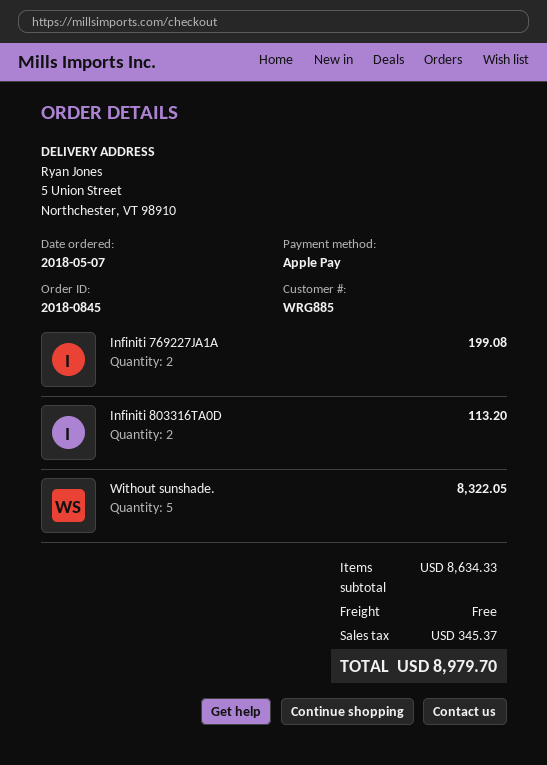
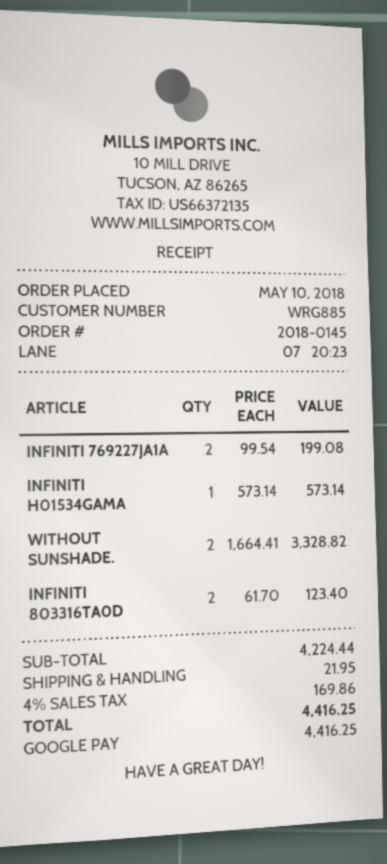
order number: 2018-0845 -> 2018-0145
order date: 2018-05-07 -> 2018-05-10
payment method: Apple Pay -> Google Pay
Infiniti 803316TA0D: 2 for 113.20 -> 2 for 123.40
Without sunshade.: 5 for 8322.05 -> 2 for 3328.82
INFINITI H01534GAMA: none -> 1 for 573.14
subtotal: 8634.33 -> 4224.44
shipping: 0.00 -> 21.95
tax: 345.37 -> 169.86
total: 8979.70 -> 4416.25

